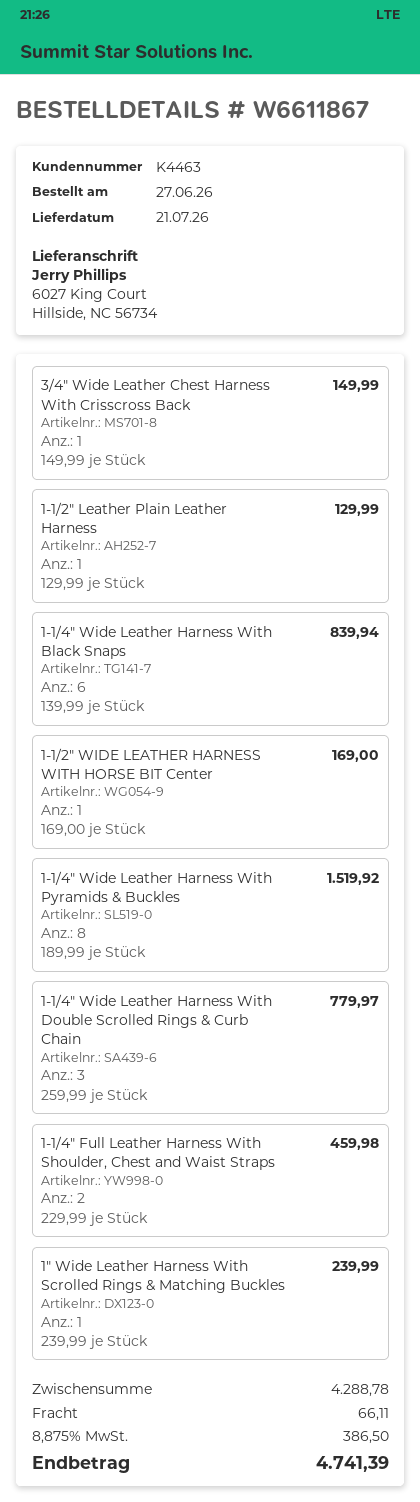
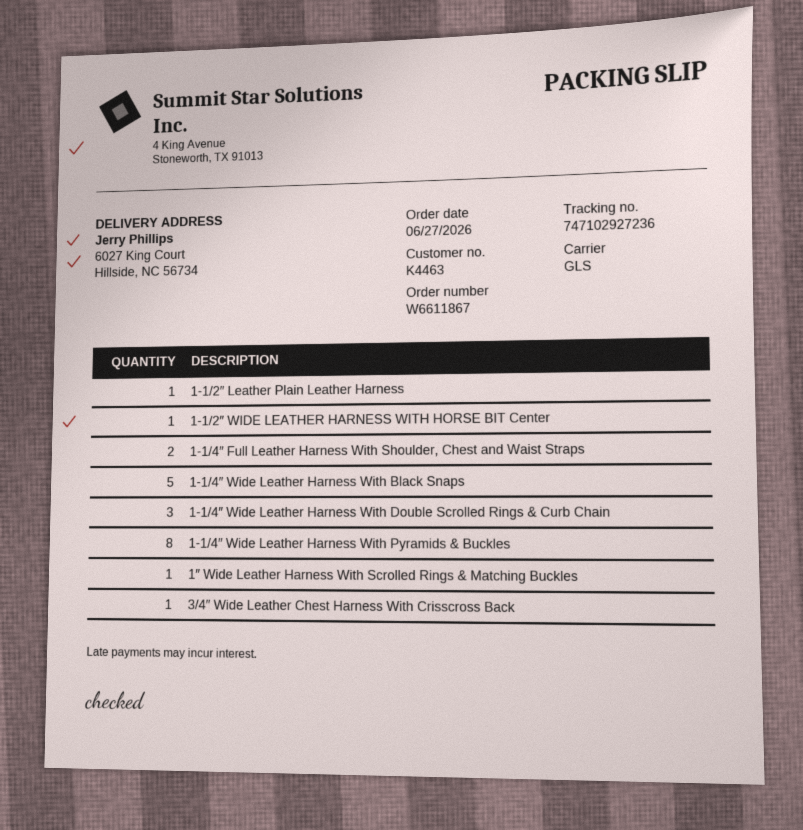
1-1/4″ Wide Leather Harness With Black Snaps: 6 -> 5

